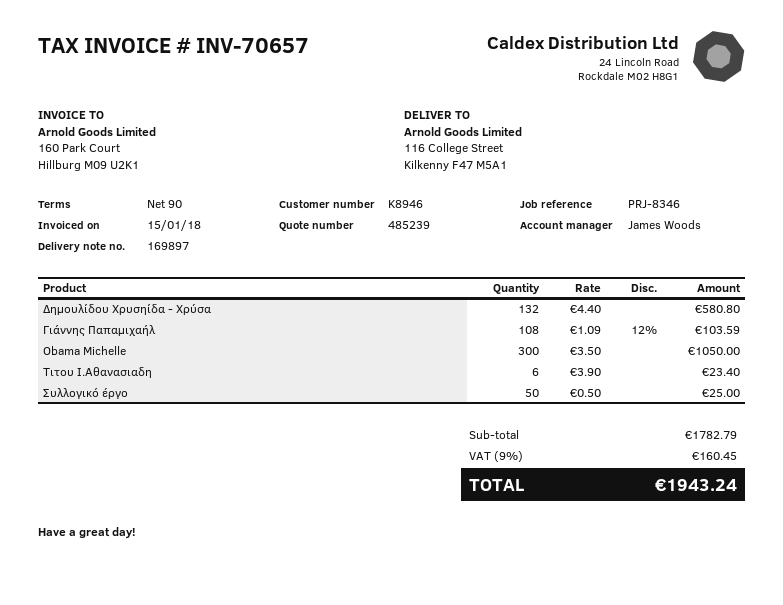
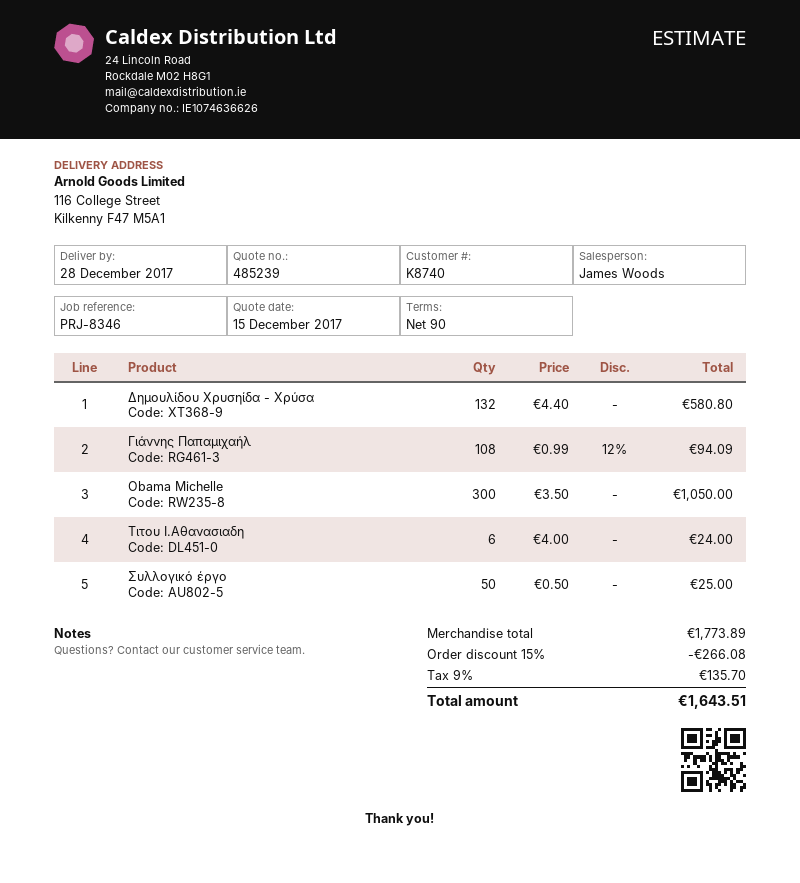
customer number: K8946 -> K8740
Γιάννης Παπαμιχαήλ: 108 x 1.09 - 12% = 103.59 -> 108 x 0.99 - 12% = 94.09
Τιτου Ι.Αθανασιαδη: 6 x 3.90 = 23.40 -> 6 x 4.00 = 24.00
subtotal: 1782.79 -> 1773.89
discount: none -> 15% = 266.08
tax: 9% = 160.45 -> 9% = 135.70
total: 1943.24 -> 1643.51

